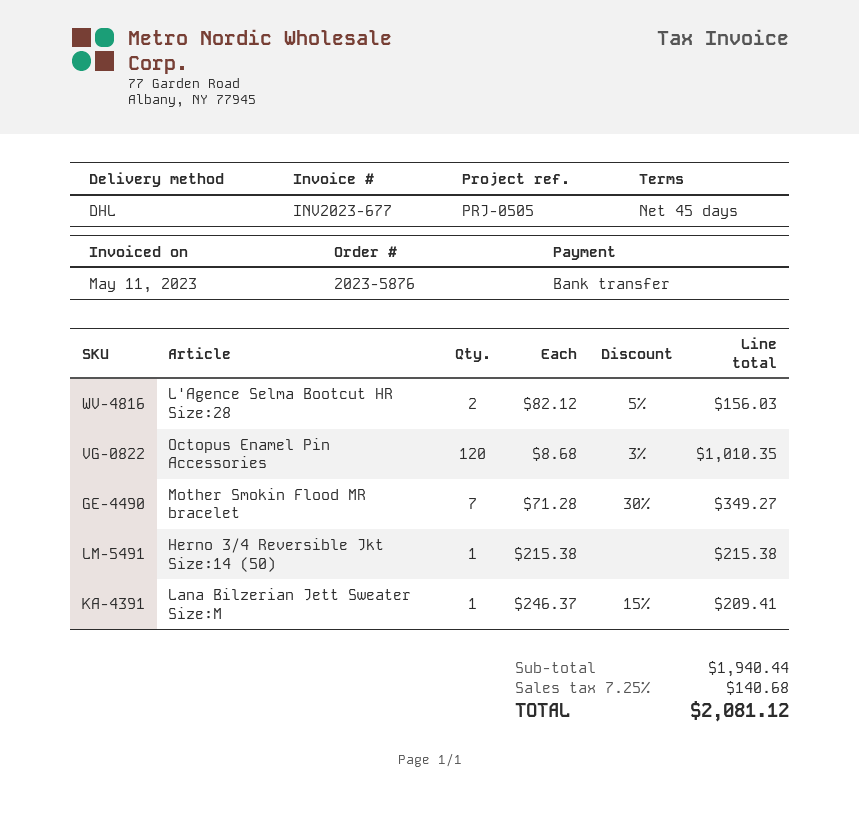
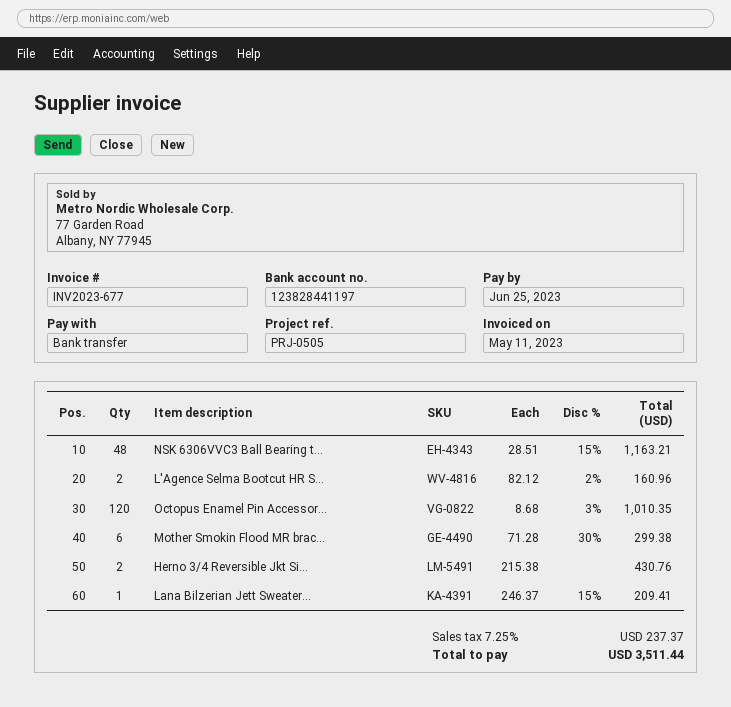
L'Agence Selma Bootcut HR Size:28: 2 x 82.12 - 5% = 156.03 -> 2 x 82.12 - 2% = 160.96
Mother Smokin Flood MR bracelet: 7 x 71.28 - 30% = 349.27 -> 6 x 71.28 - 30% = 299.38
Herno 3/4 Reversible Jkt Size:14 (50): 1 x 215.38 = 215.38 -> 2 x 215.38 = 430.76
NSK 6306VVC3 Ball Bearing t...: none -> 48 x 28.51 - 15% = 1163.21
tax: 7.25% = 140.68 -> 7.25% = 237.37
total: 2081.12 -> 3511.44

